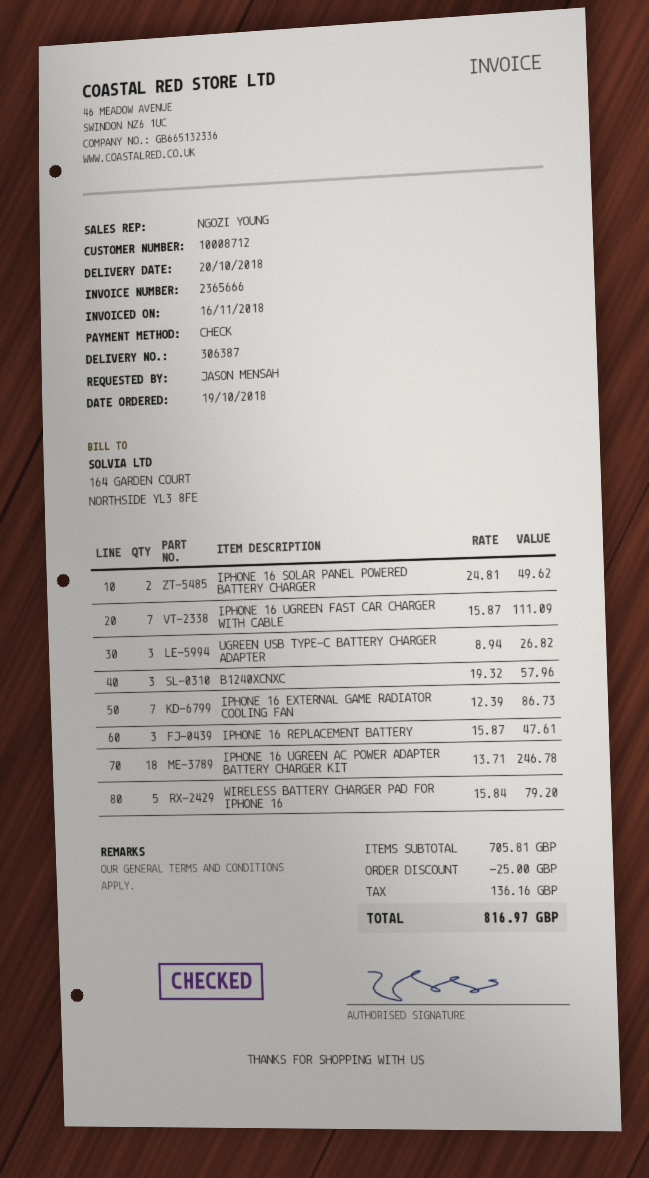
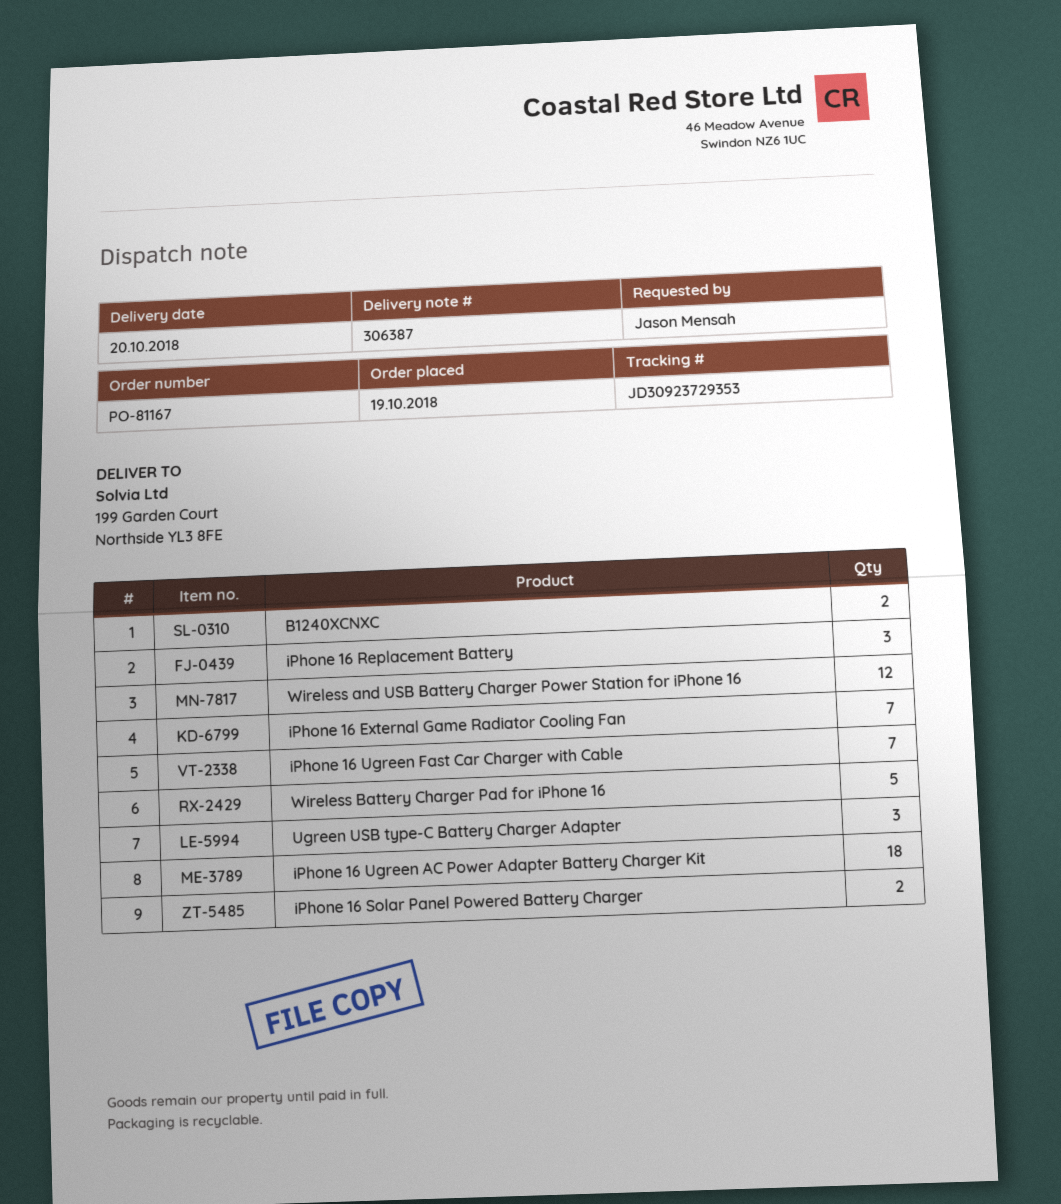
B1240XCNXC: 3 -> 2
Wireless and USB Battery Charger Power Station for iPhone 16: none -> 12

